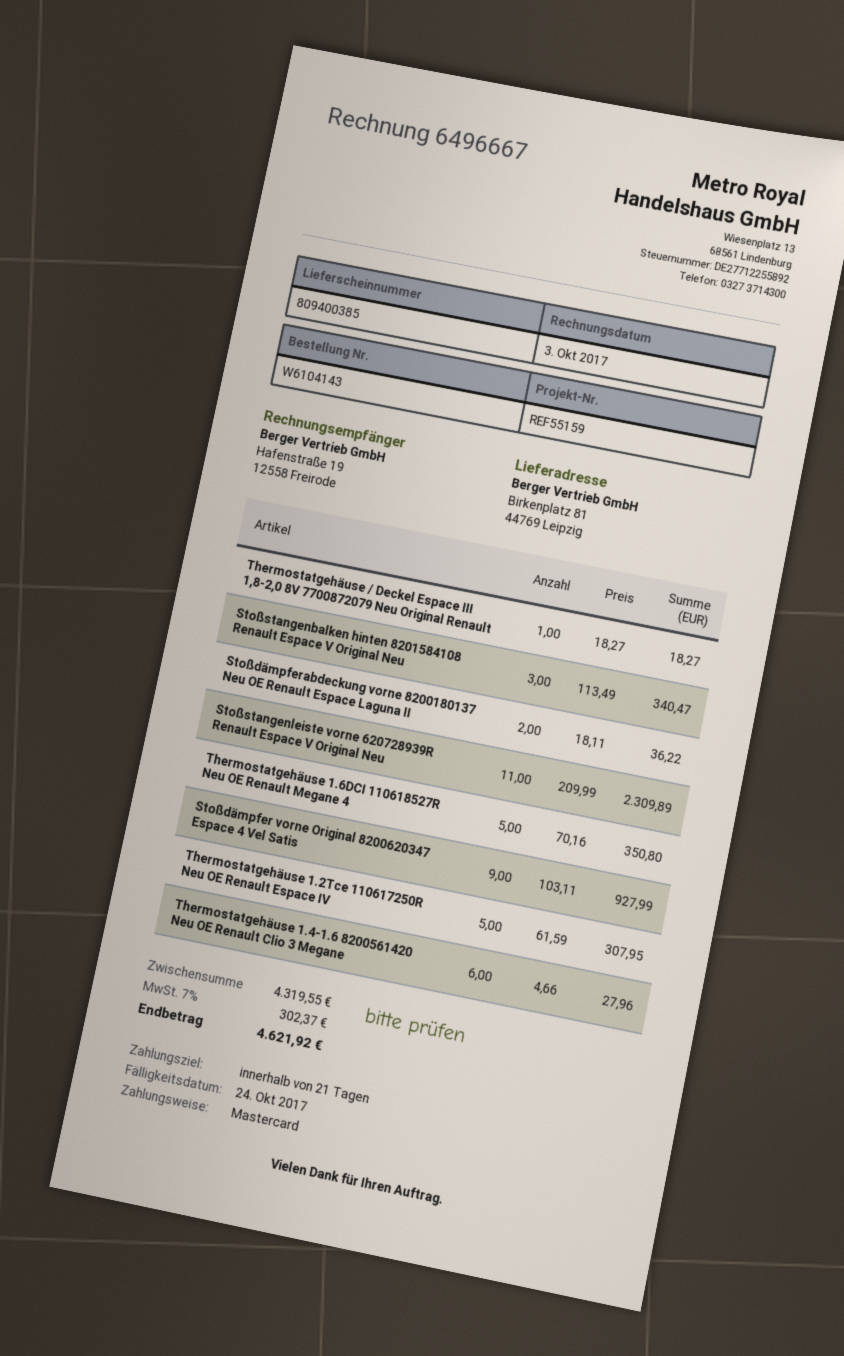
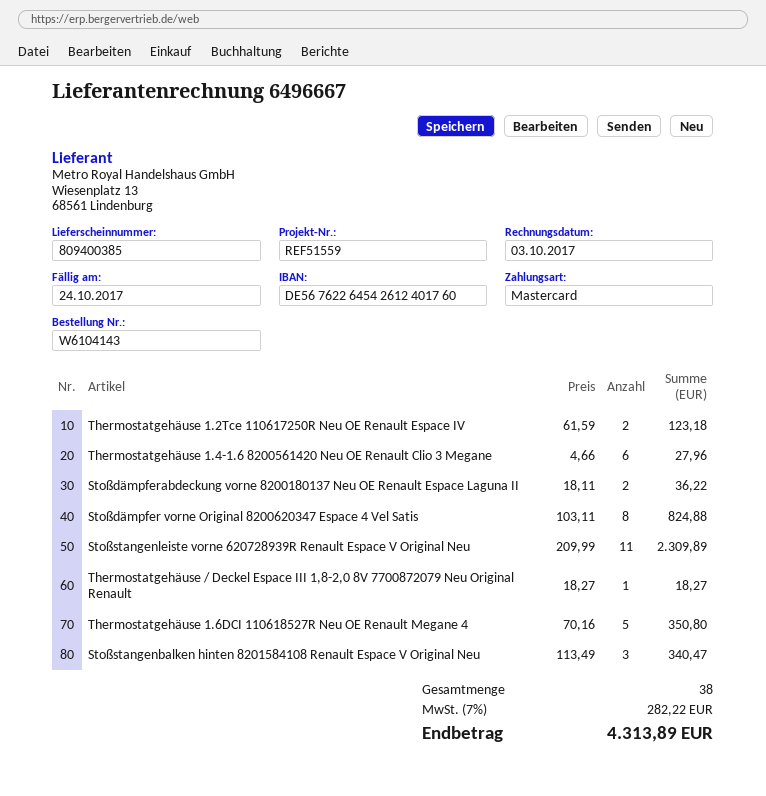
reference: REF55159 -> REF51559
Stoßdämpfer vorne Original 8200620347 Espace 4 Vel Satis: 9 x 103.11 = 927.99 -> 8 x 103.11 = 824.88
Thermostatgehäuse 1.2Tce 110617250R Neu OE Renault Espace IV: 5 x 61.59 = 307.95 -> 2 x 61.59 = 123.18
tax: 7% = 302.37 -> 7% = 282.22
total: 4621.92 -> 4313.89

